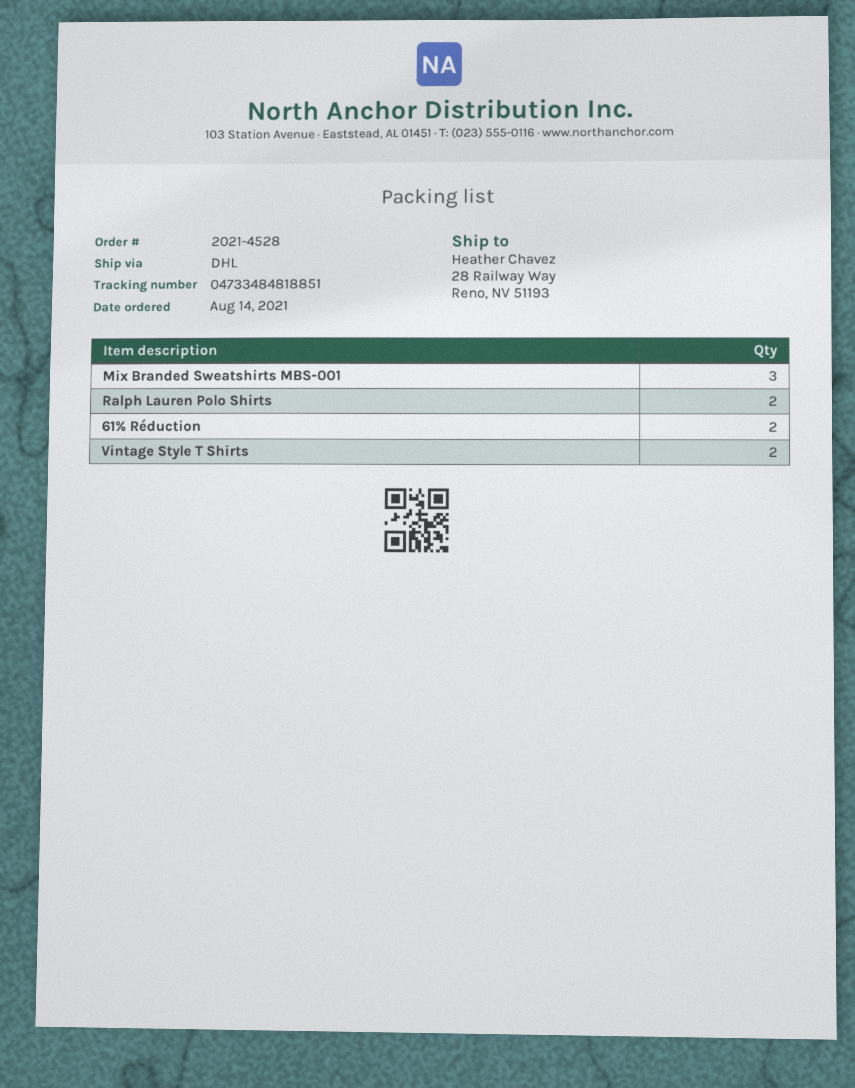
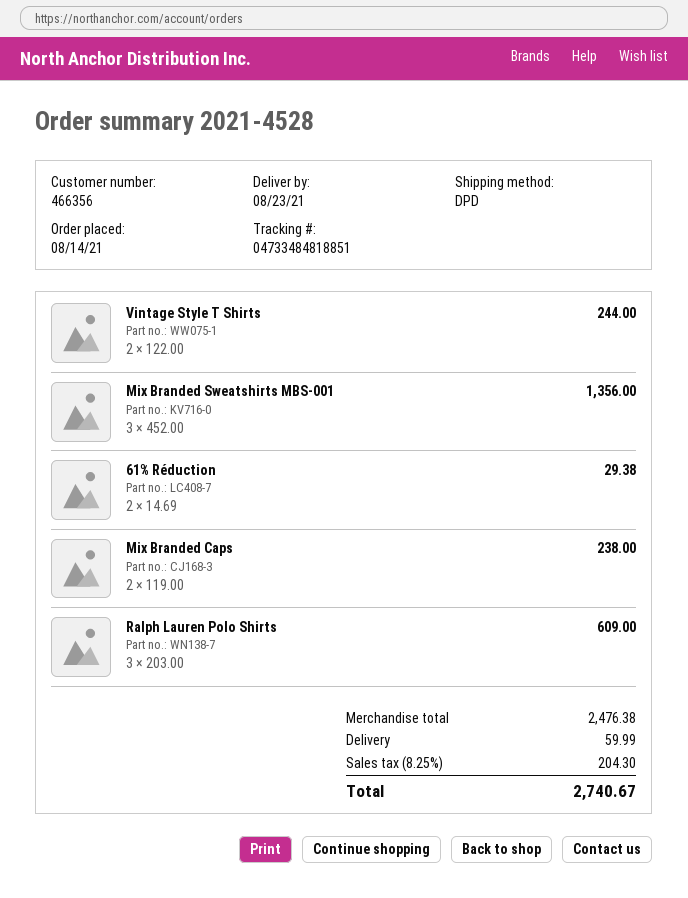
shipping method: DHL -> DPD
Ralph Lauren Polo Shirts: 2 -> 3
Mix Branded Caps: none -> 2

